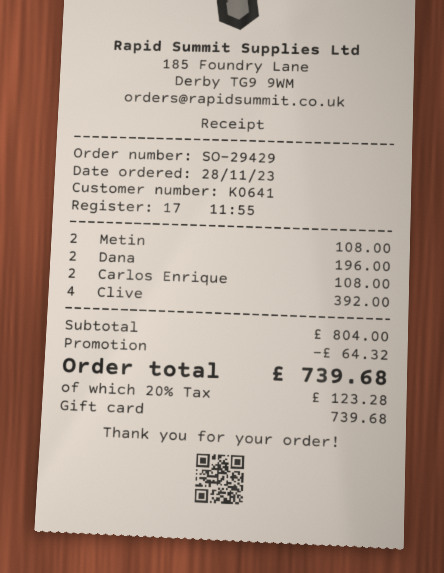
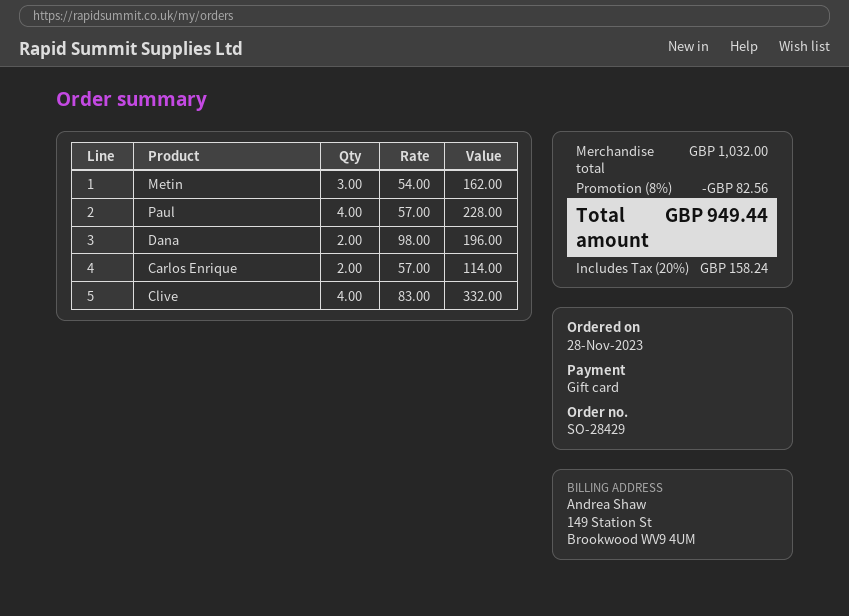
order number: SO-29429 -> SO-28429
Metin: 2 for 108.00 -> 3 for 162.00
Carlos Enrique: 2 for 108.00 -> 2 for 114.00
Clive: 4 for 392.00 -> 4 for 332.00
Paul: none -> 4 for 228.00
subtotal: 804.00 -> 1032.00
discount: 64.32 -> 82.56
tax: 20% = 123.28 -> 20% = 158.24
total: 739.68 -> 949.44

